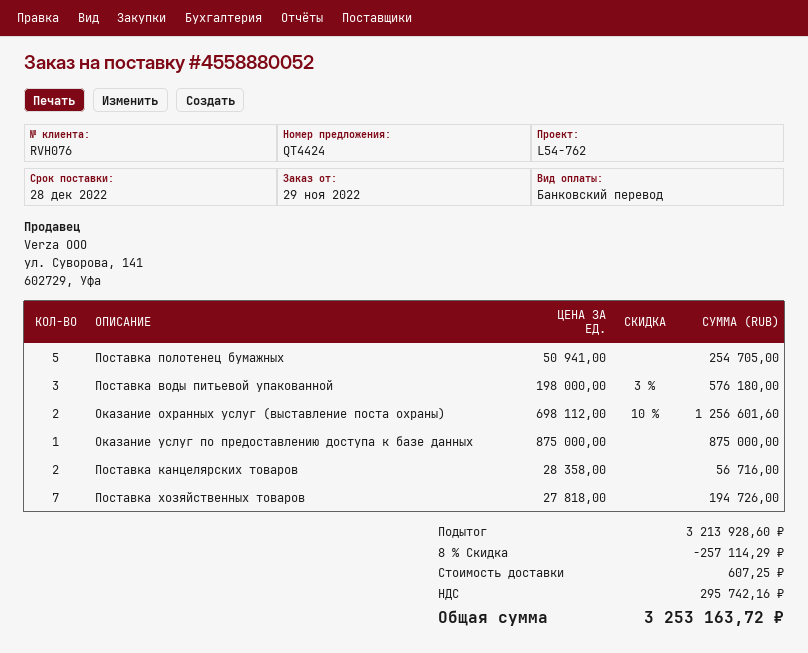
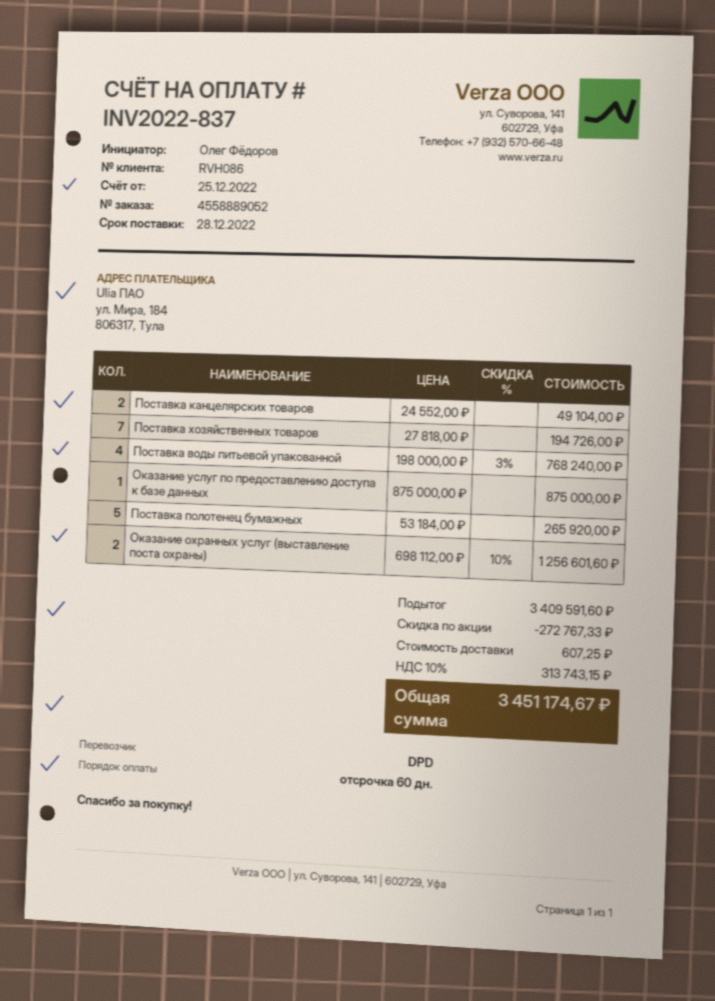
order number: 4558880052 -> 4558889052
customer number: RVH076 -> RVH086
Поставка полотенец бумажных: 5 x 50941.00 = 254705.00 -> 5 x 53184.00 = 265920.00
Поставка воды питьевой упакованной: 3 x 198000.00 - 3% = 576180.00 -> 4 x 198000.00 - 3% = 768240.00
Поставка канцелярских товаров: 2 x 28358.00 = 56716.00 -> 2 x 24552.00 = 49104.00
subtotal: 3213928.60 -> 3409591.60
discount: 257114.29 -> 272767.33
tax: 295742.16 -> 313743.15
total: 3253163.72 -> 3451174.67

